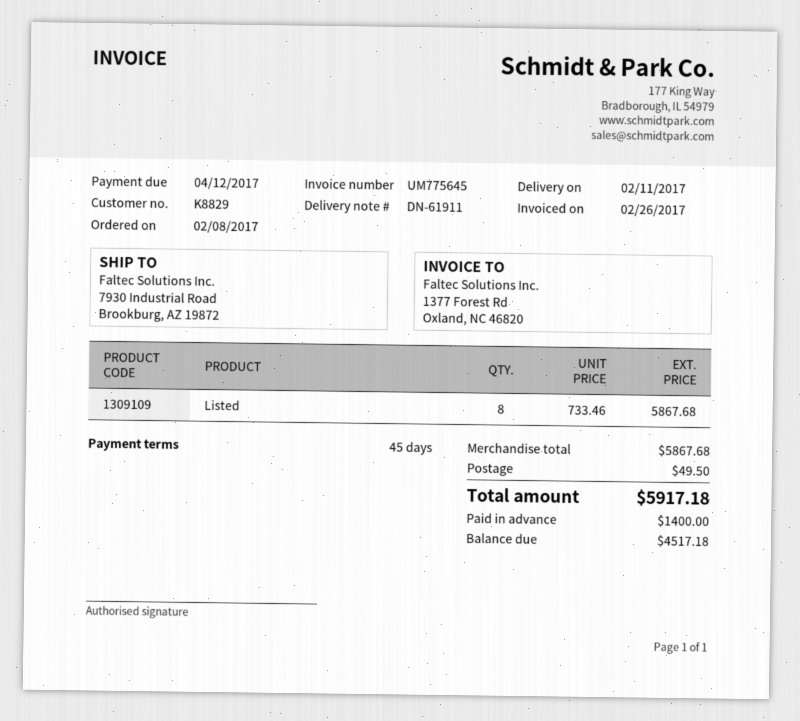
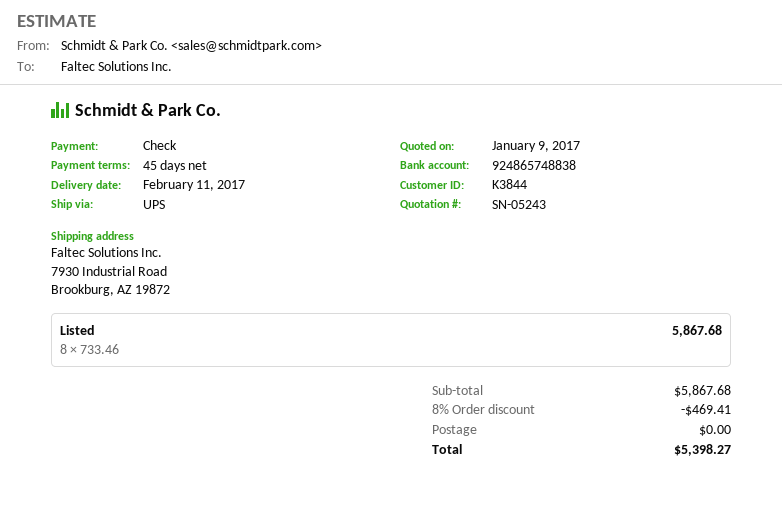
customer number: K8829 -> K3844
discount: none -> 8% = 469.41
shipping: 49.50 -> 0.00
total: 5917.18 -> 5398.27

